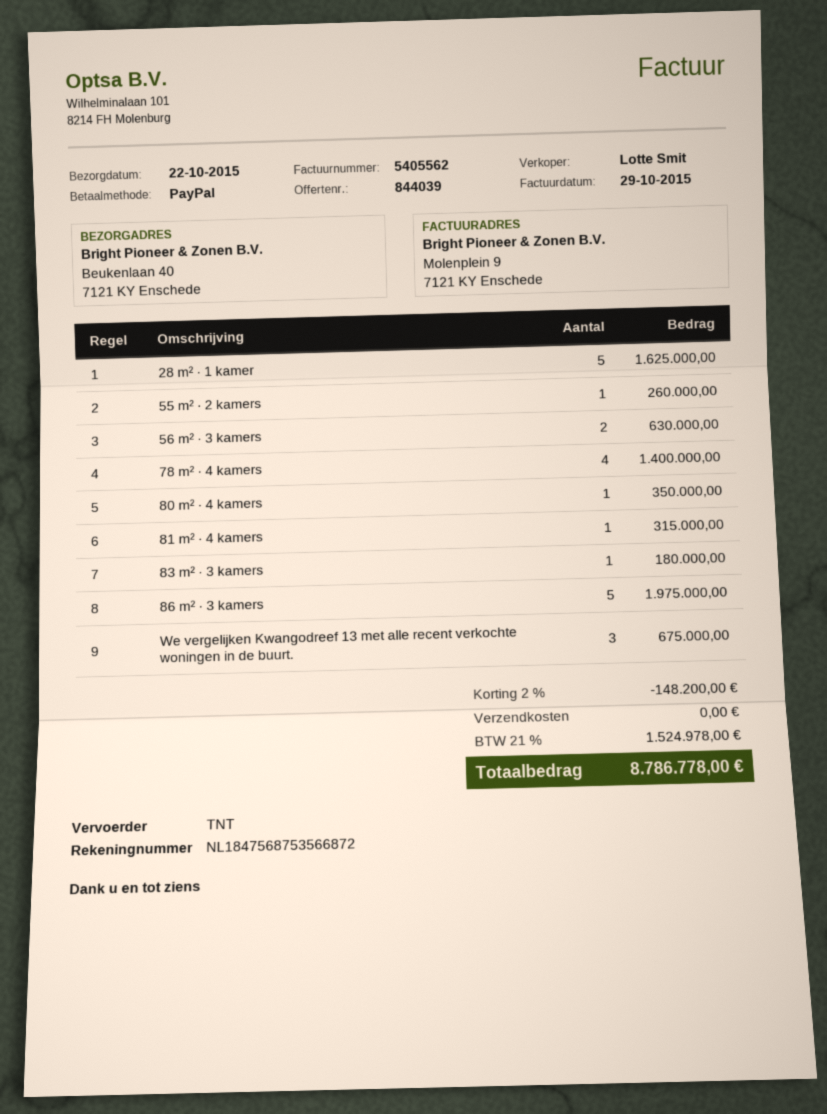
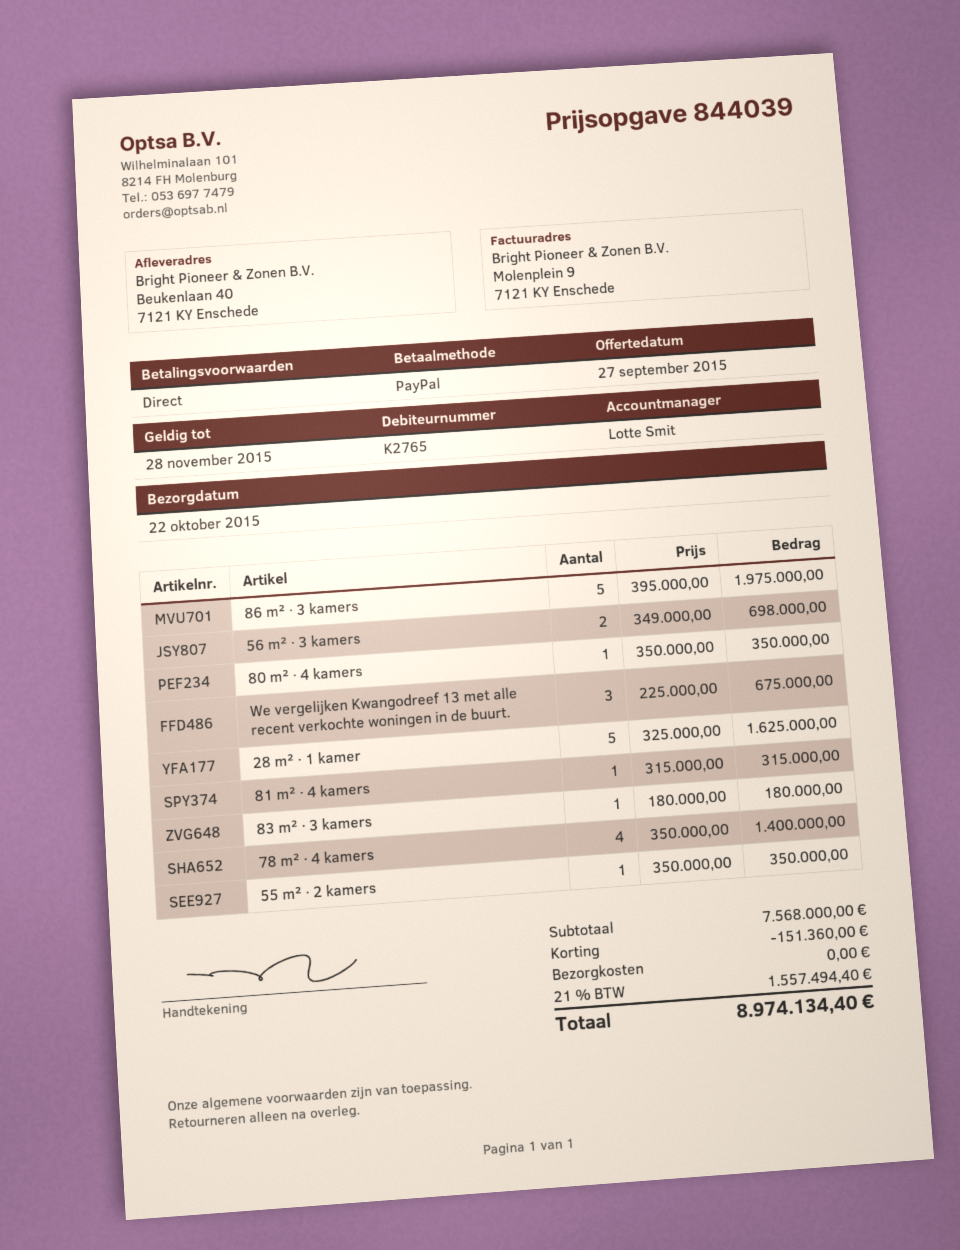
55 m² · 2 kamers: 1 for 260000.00 -> 1 for 350000.00
56 m² · 3 kamers: 2 for 630000.00 -> 2 for 698000.00
discount: 148200.00 -> 151360.00
tax: 21% = 1524978.00 -> 21% = 1557494.40
total: 8786778.00 -> 8974134.40

